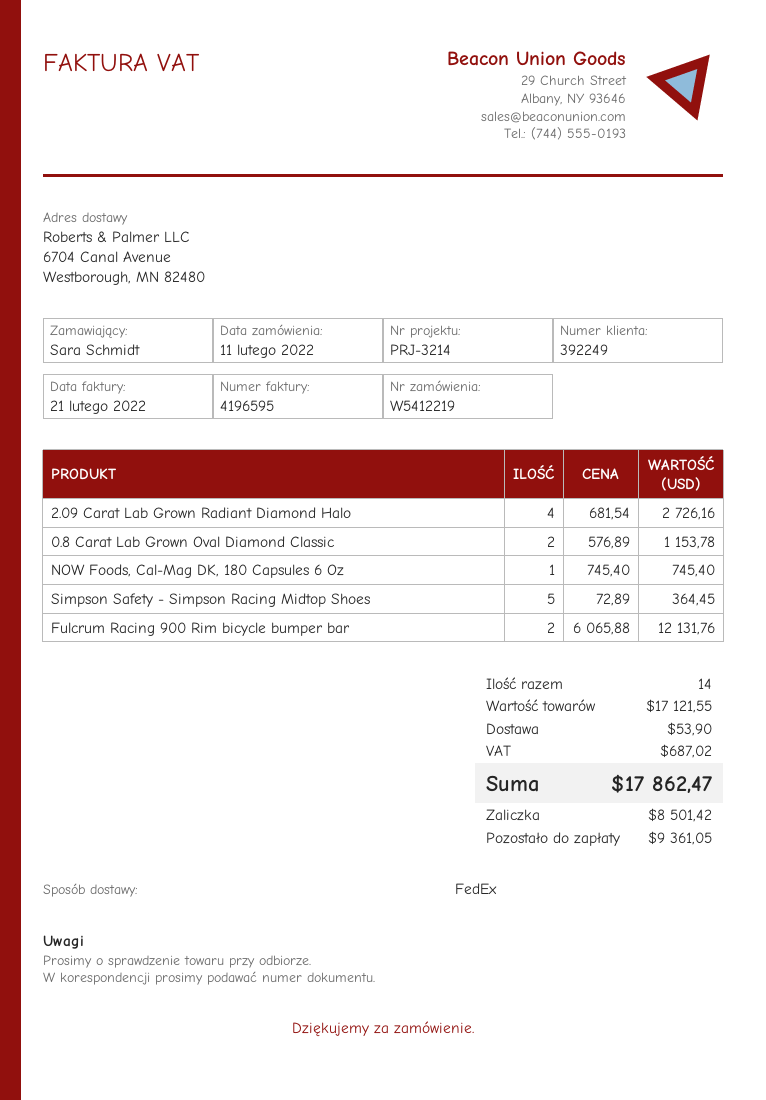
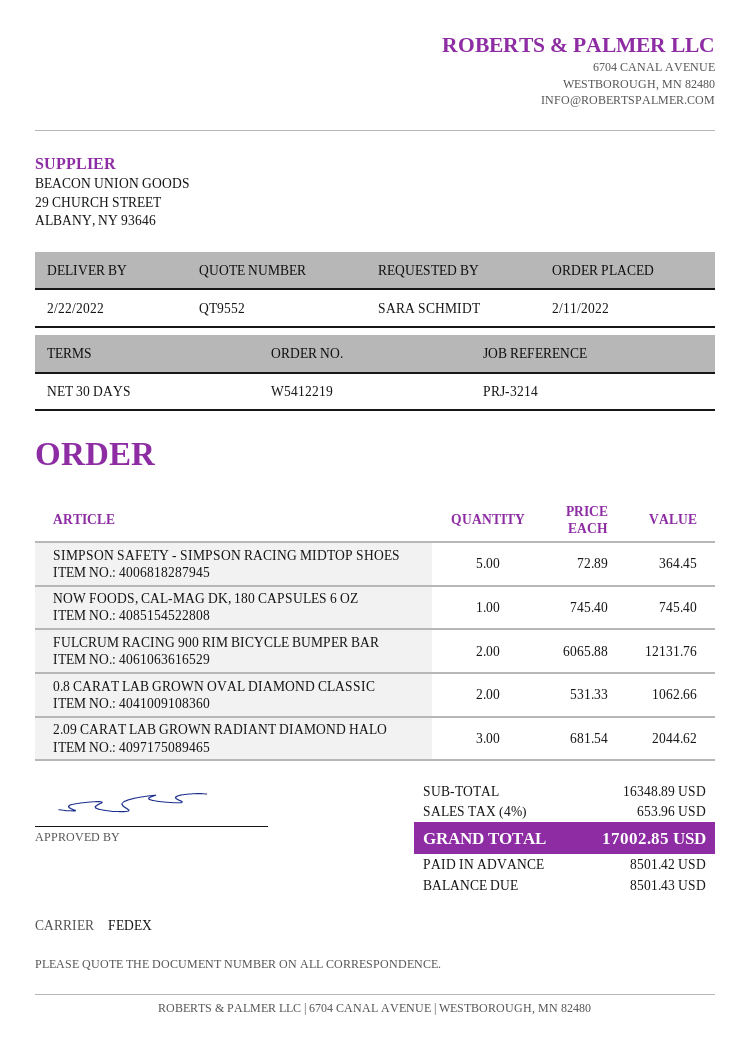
2.09 Carat Lab Grown Radiant Diamond Halo: 4 x 681.54 = 2726.16 -> 3 x 681.54 = 2044.62
0.8 Carat Lab Grown Oval Diamond Classic: 2 x 576.89 = 1153.78 -> 2 x 531.33 = 1062.66
subtotal: 17121.55 -> 16348.89
shipping: 53.90 -> none
tax: 687.02 -> 653.96
total: 17862.47 -> 17002.85
balance: 9361.05 -> 8501.43

